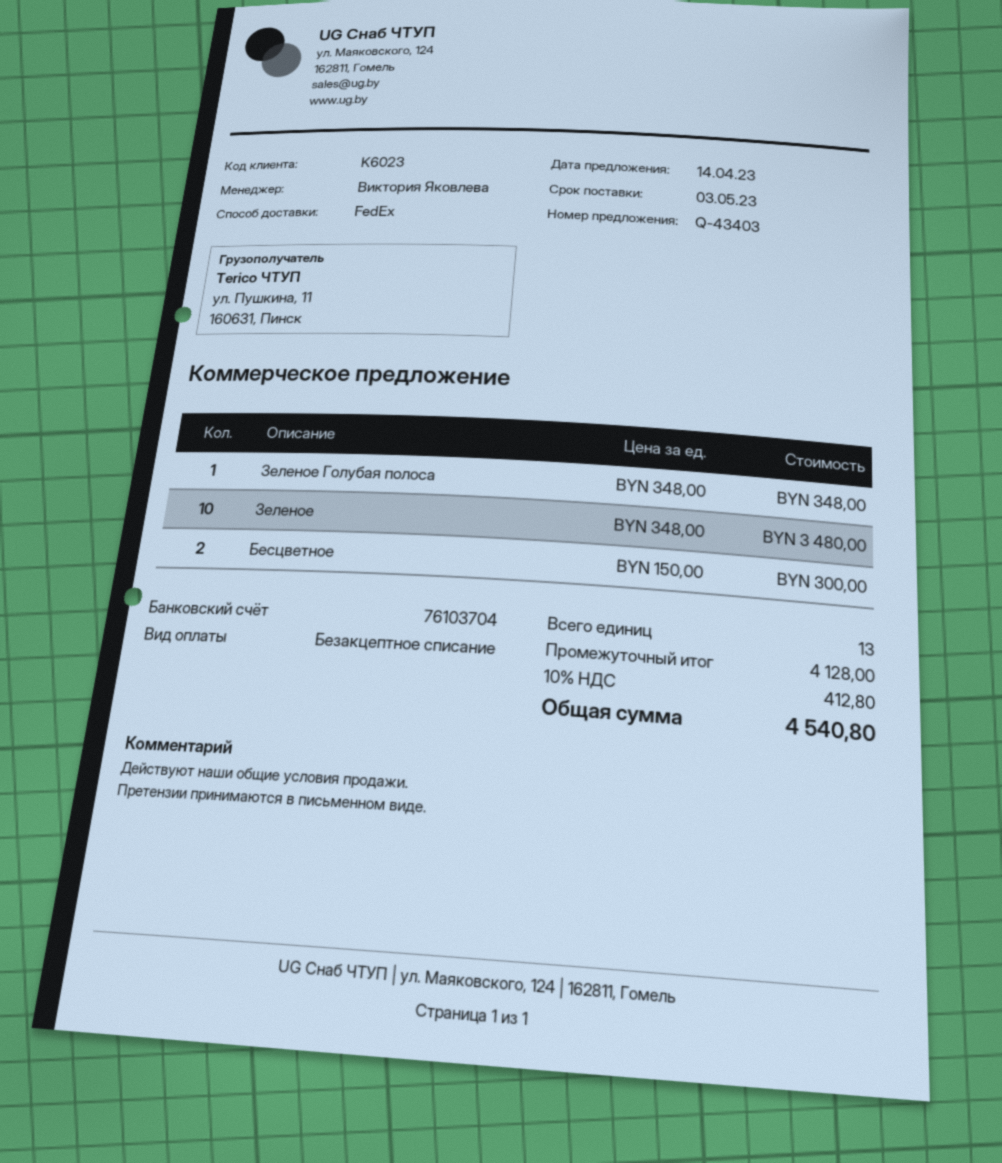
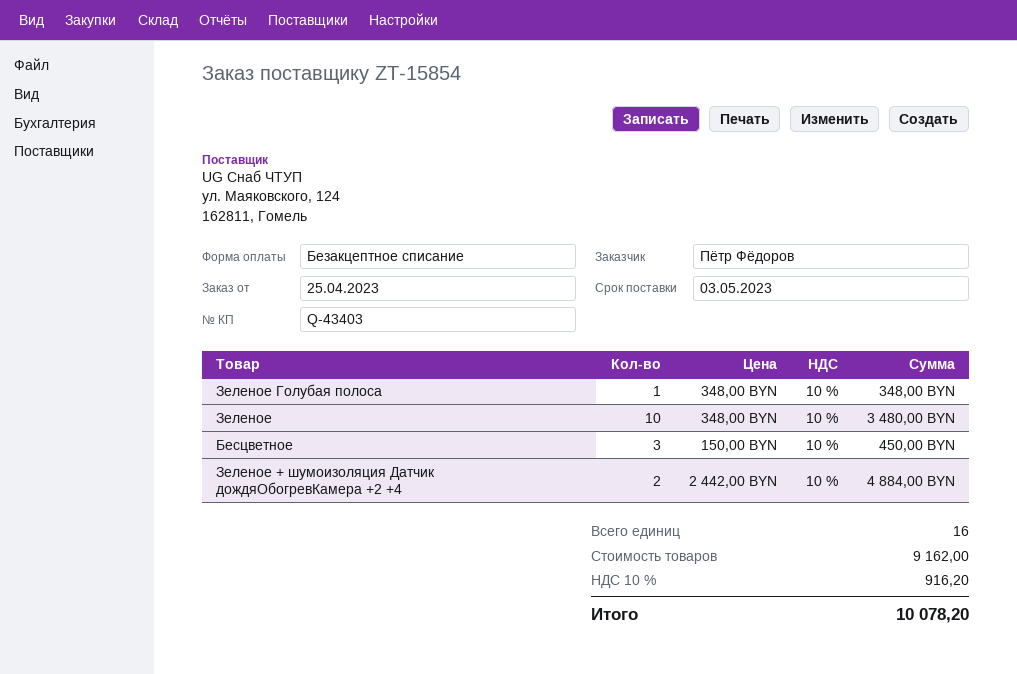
Бесцветное: 2 x 150.00 = 300.00 -> 3 x 150.00 = 450.00
Зеленое + шумоизоляция Датчик дождяОбогревКамера +2 +4: none -> 2 x 2442.00 = 4884.00
total quantity: 13 -> 16
subtotal: 4128.00 -> 9162.00
tax: 10% = 412.80 -> 10% = 916.20
total: 4540.80 -> 10078.20

